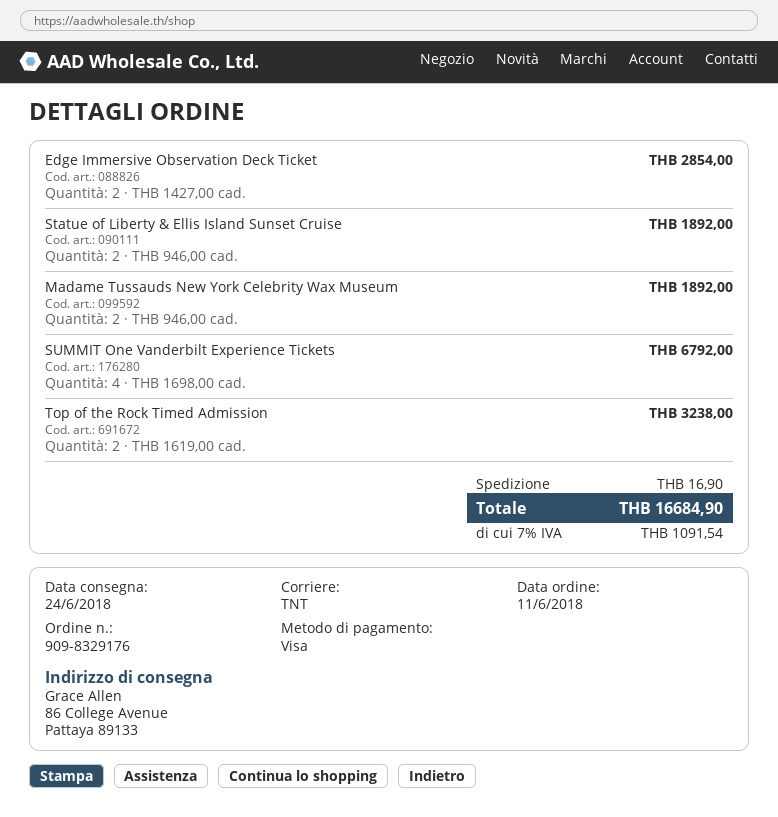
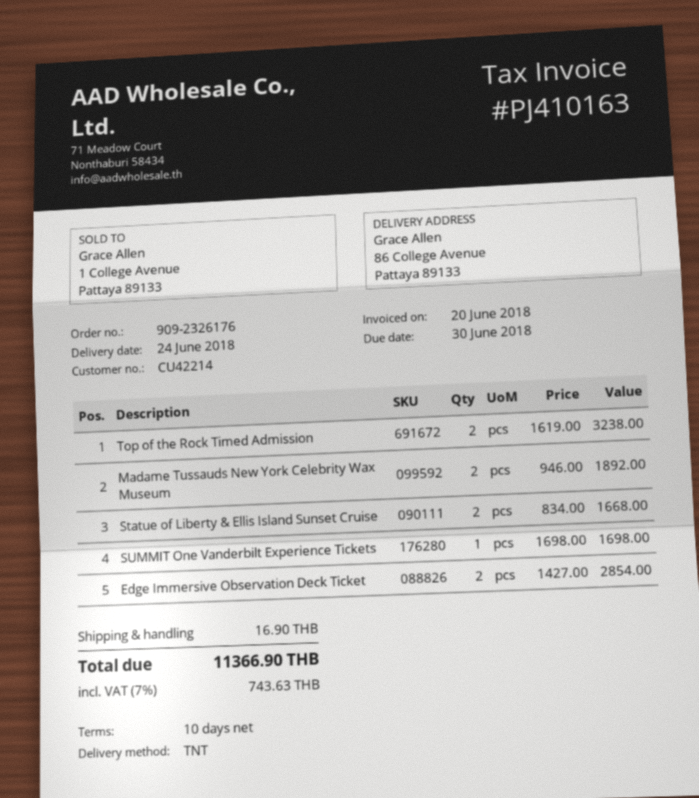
order number: 909-8329176 -> 909-2326176
Statue of Liberty & Ellis Island Sunset Cruise: 2 x 946.00 = 1892.00 -> 2 x 834.00 = 1668.00
SUMMIT One Vanderbilt Experience Tickets: 4 x 1698.00 = 6792.00 -> 1 x 1698.00 = 1698.00
tax: 7% = 1091.54 -> 7% = 743.63
total: 16684.90 -> 11366.90

